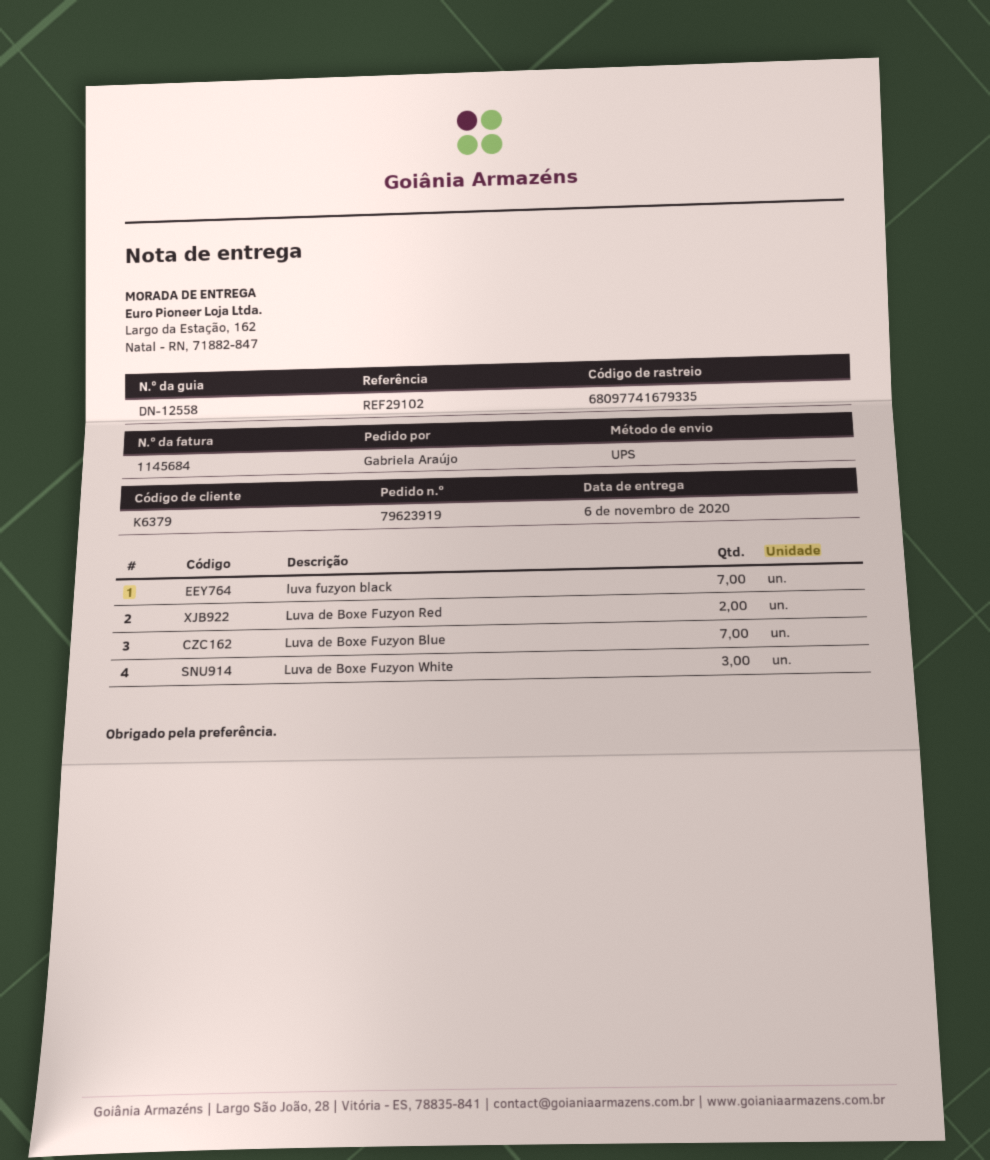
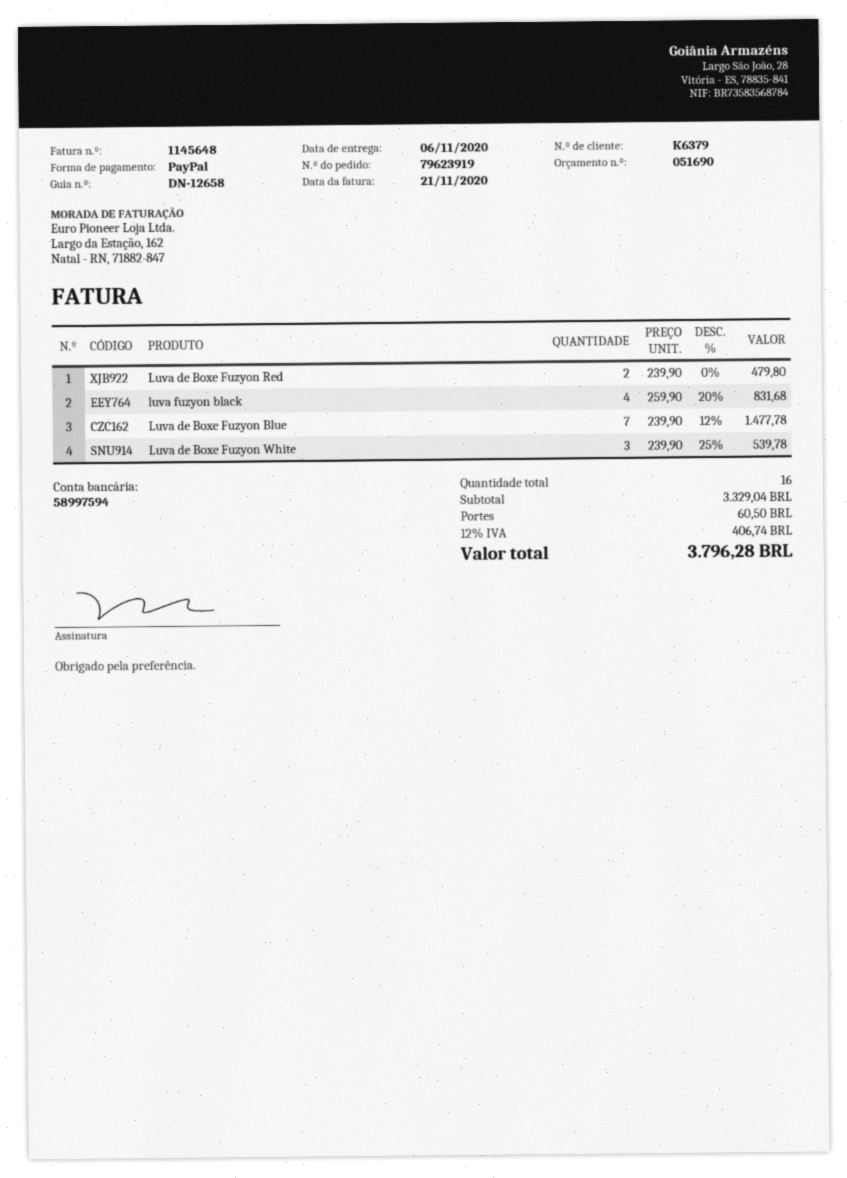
delivery note number: DN-12558 -> DN-12658
invoice number: 1145684 -> 1145648
luva fuzyon black: 7 -> 4

